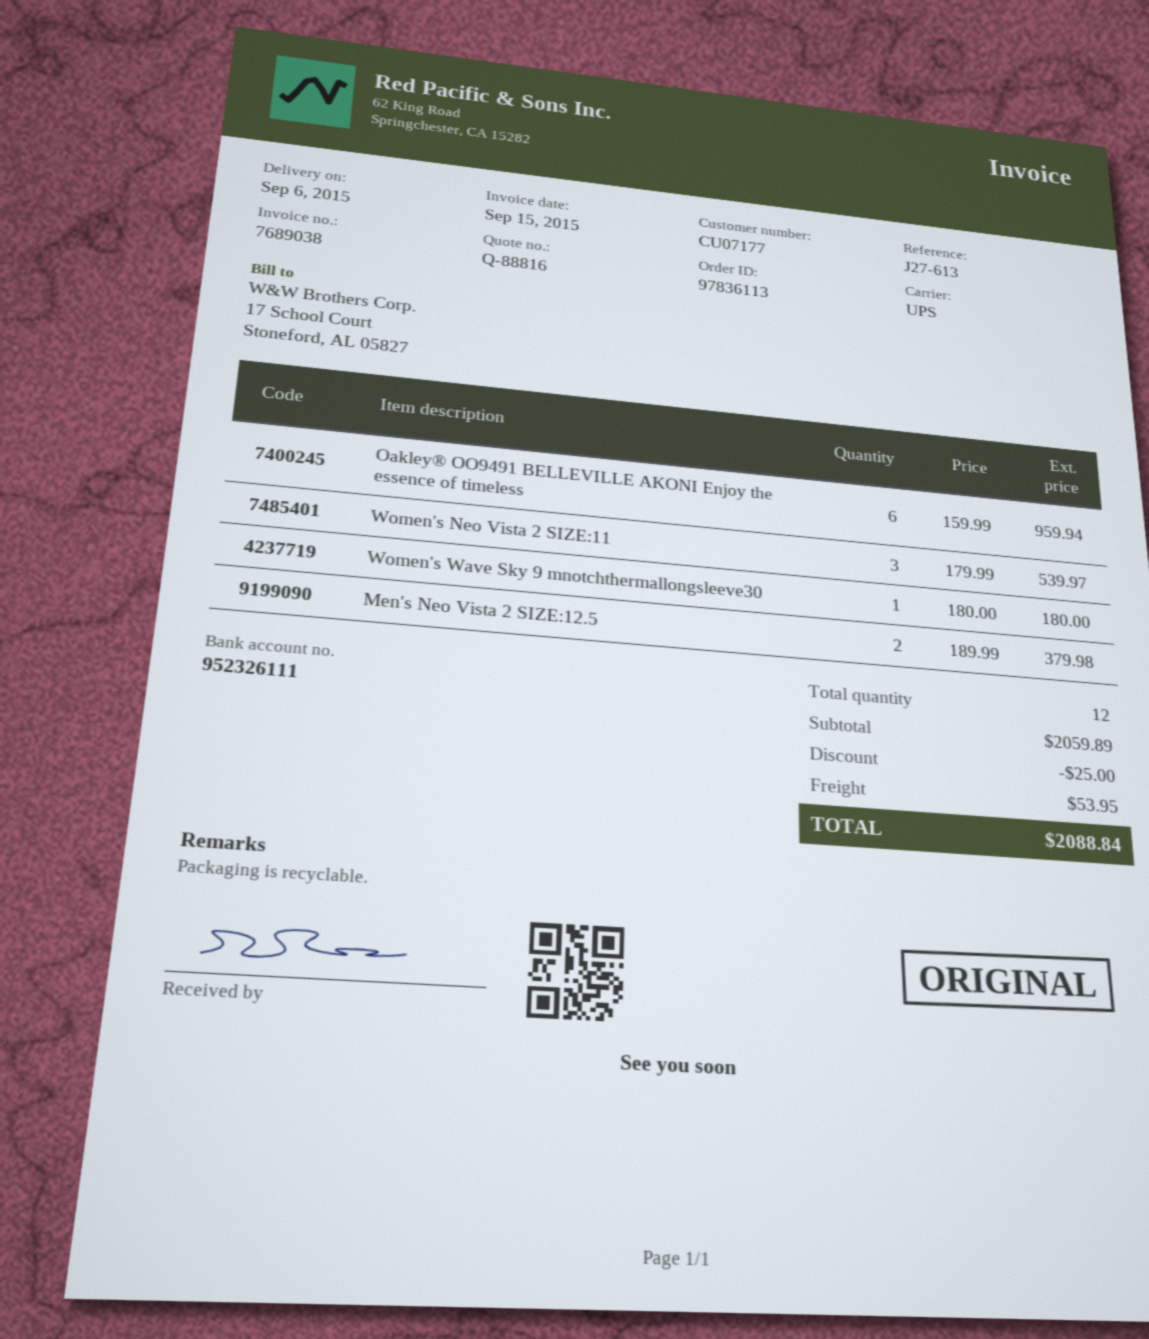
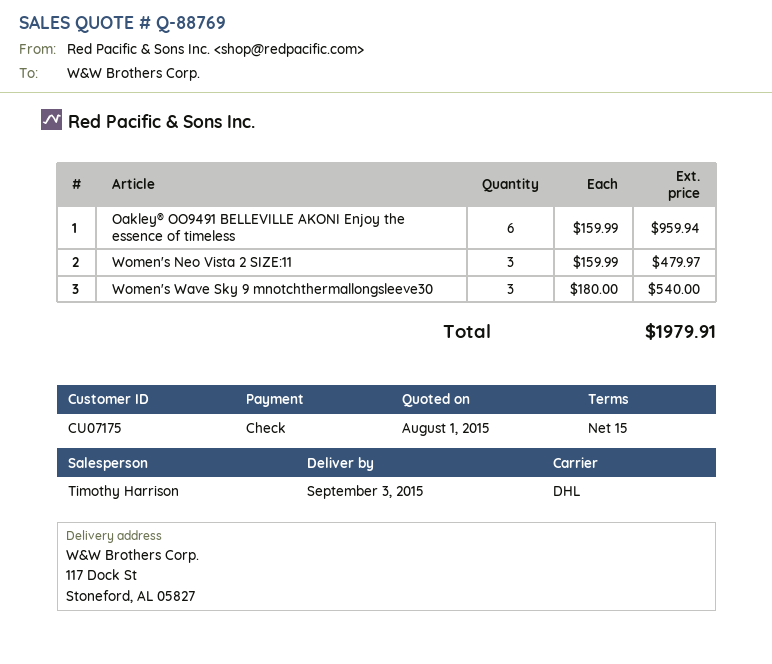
quote number: Q-88816 -> Q-88769
delivery date: 2015-09-06 -> 2015-09-03
customer number: CU07177 -> CU07175
shipping method: UPS -> DHL
Women's Neo Vista 2 SIZE:11: 3 x 179.99 = 539.97 -> 3 x 159.99 = 479.97
Women's Wave Sky 9 mnotchthermallongsleeve30: 1 x 180.00 = 180.00 -> 3 x 180.00 = 540.00
Men's Neo Vista 2 SIZE:12.5: 2 x 189.99 = 379.98 -> none
discount: 25.00 -> none
shipping: 53.95 -> none
total: 2088.84 -> 1979.91

